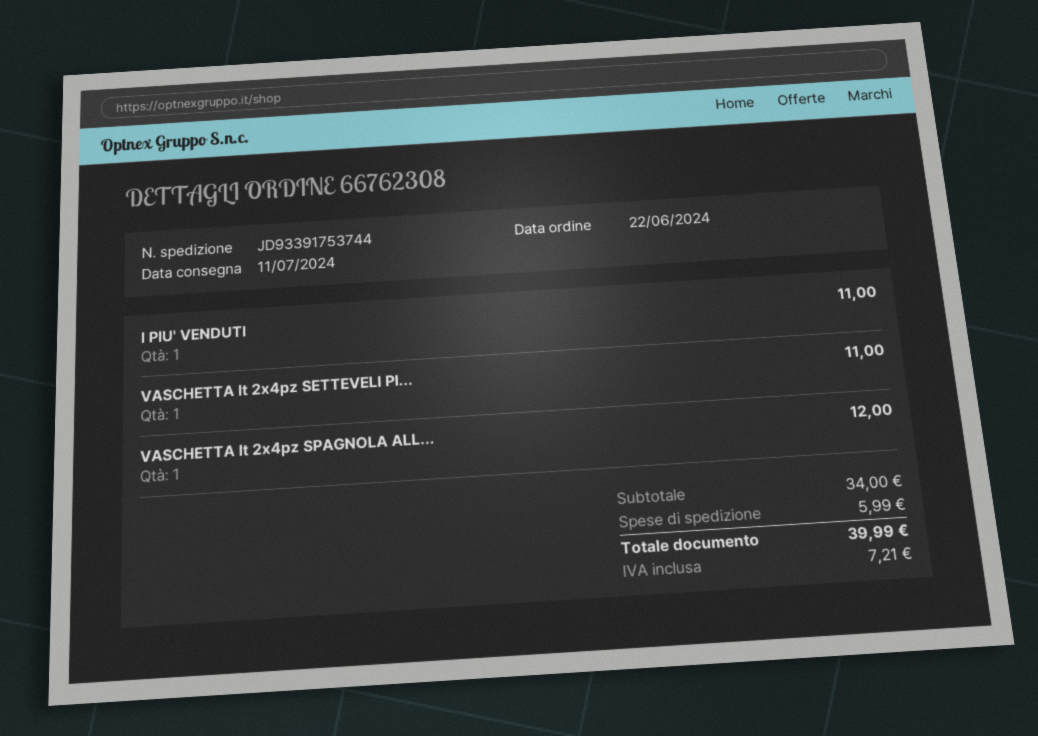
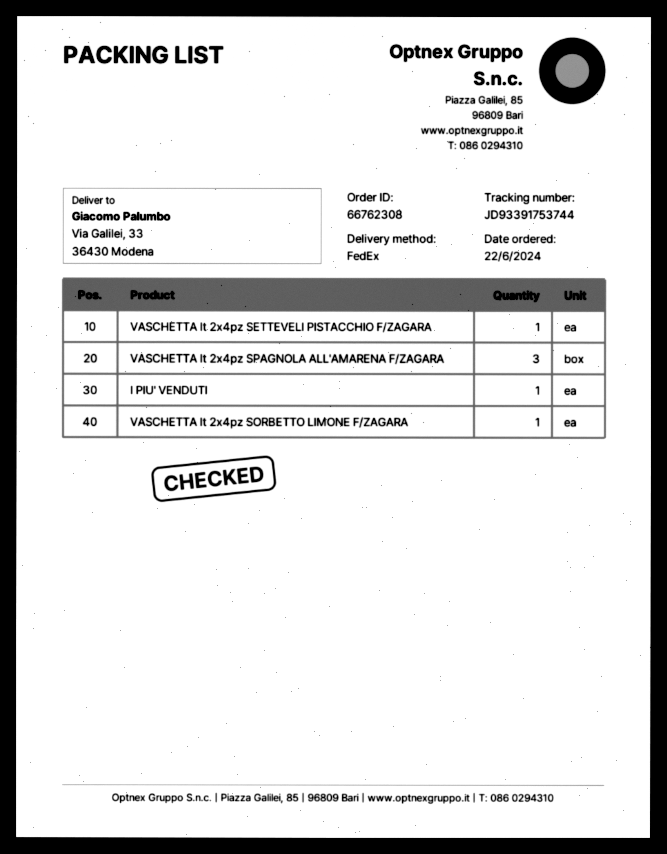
VASCHETTA lt 2x4pz SPAGNOLA ALL...: 1 -> 3
VASCHETTA lt 2x4pz SORBETTO LIMONE F/ZAGARA: none -> 1

